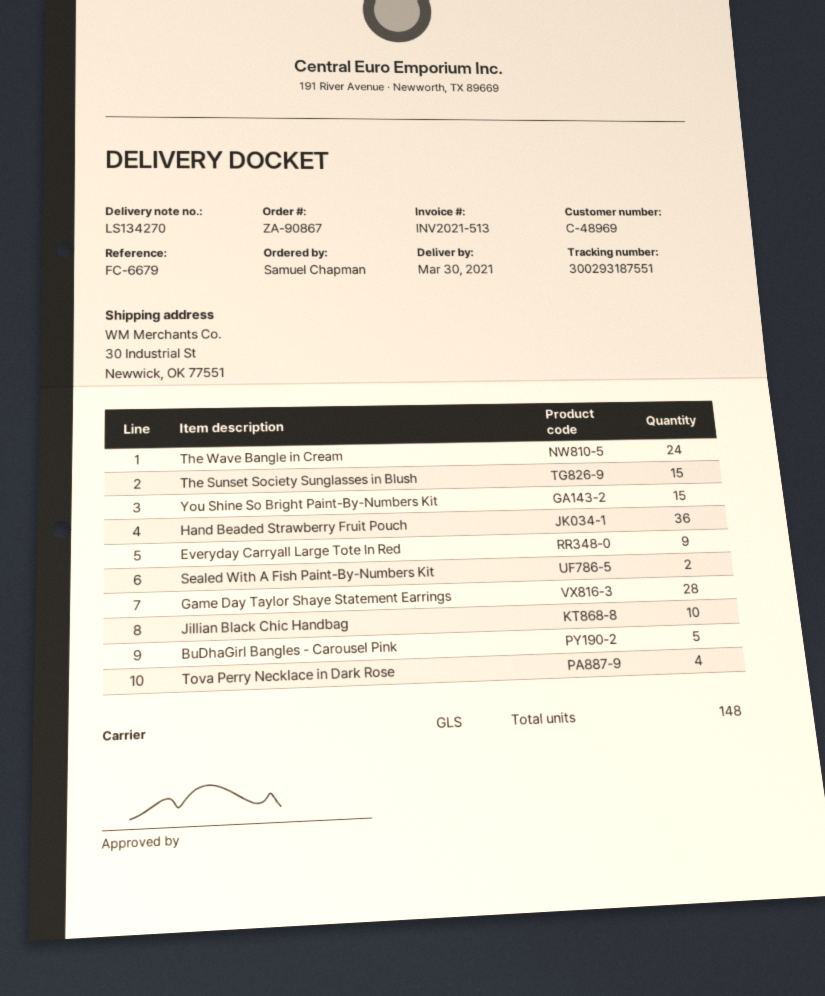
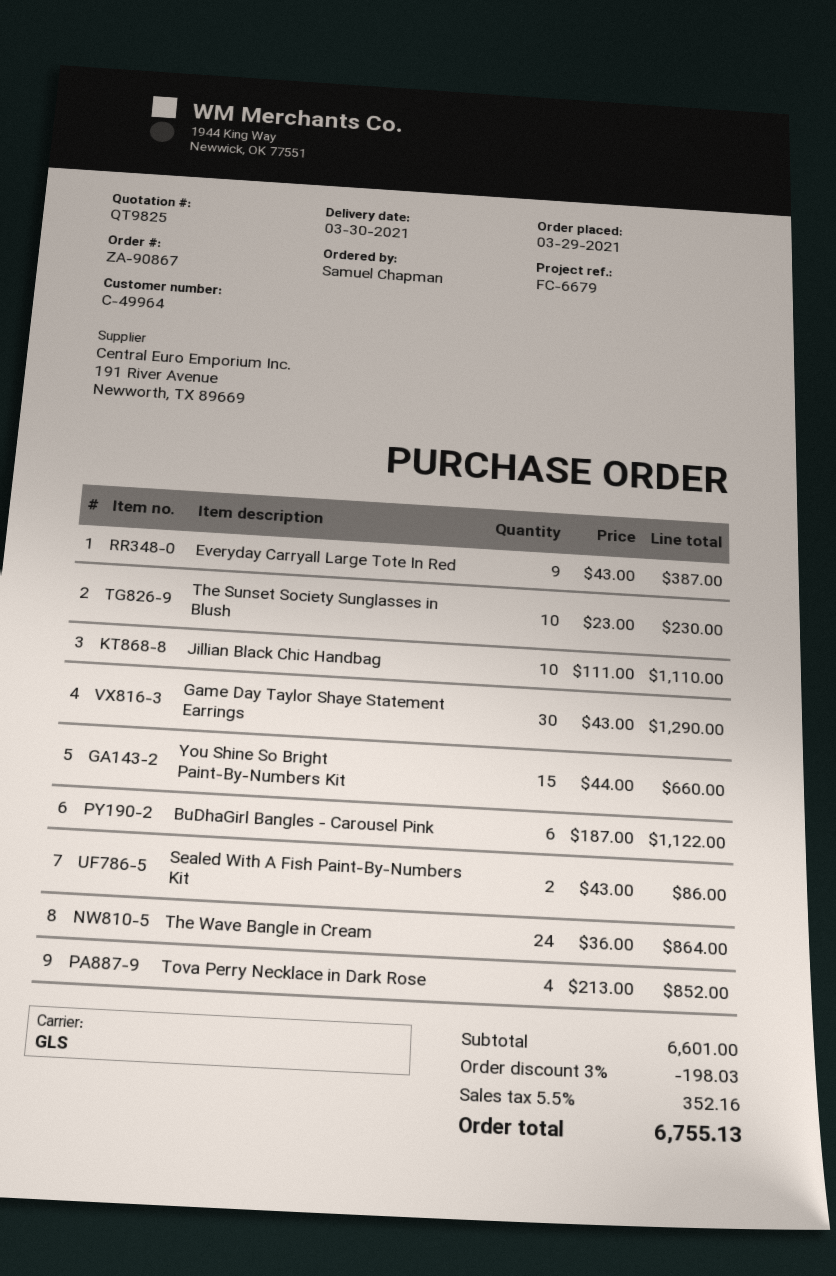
customer number: C-48969 -> C-49964
The Sunset Society Sunglasses in Blush: 15 -> 10
Hand Beaded Strawberry Fruit Pouch: 36 -> none
Game Day Taylor Shaye Statement Earrings: 28 -> 30
BuDhaGirl Bangles - Carousel Pink: 5 -> 6

